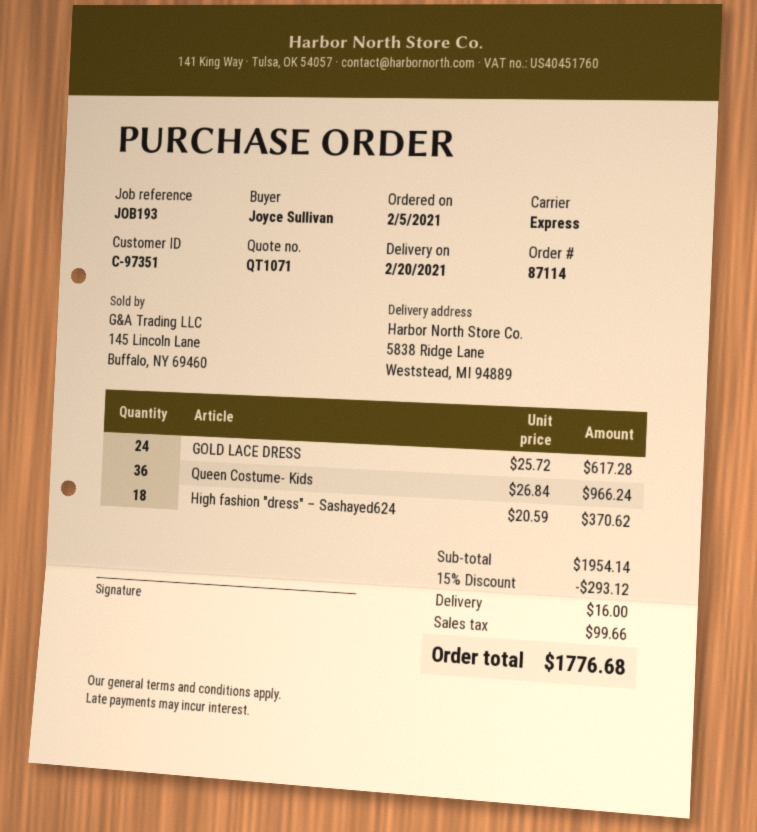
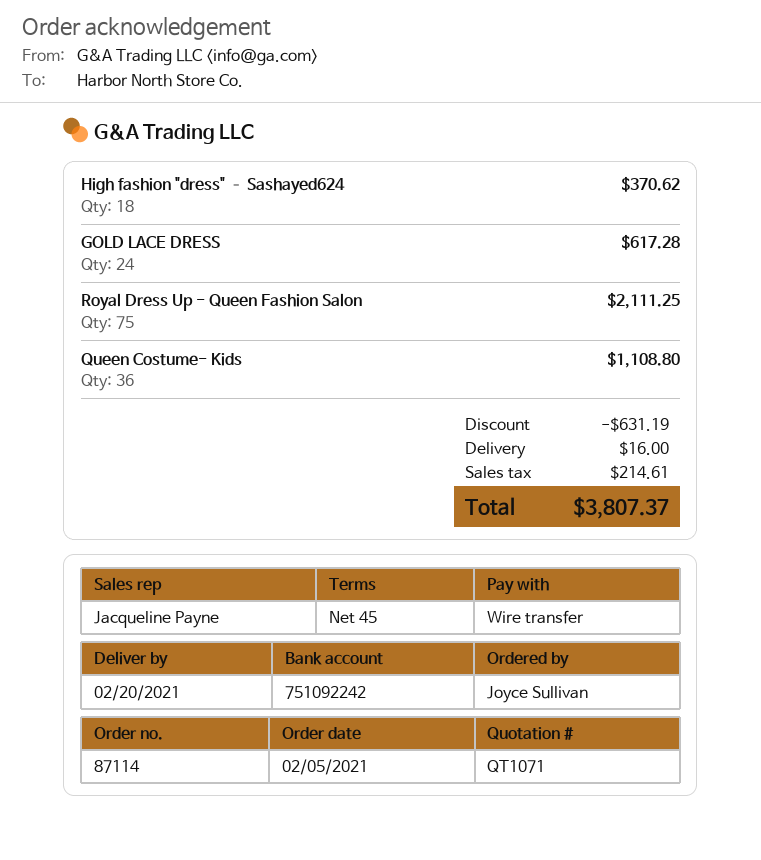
Queen Costume- Kids: 36 for 966.24 -> 36 for 1108.80
Royal Dress Up - Queen Fashion Salon: none -> 75 for 2111.25
discount: 293.12 -> 631.19
tax: 99.66 -> 214.61
total: 1776.68 -> 3807.37

